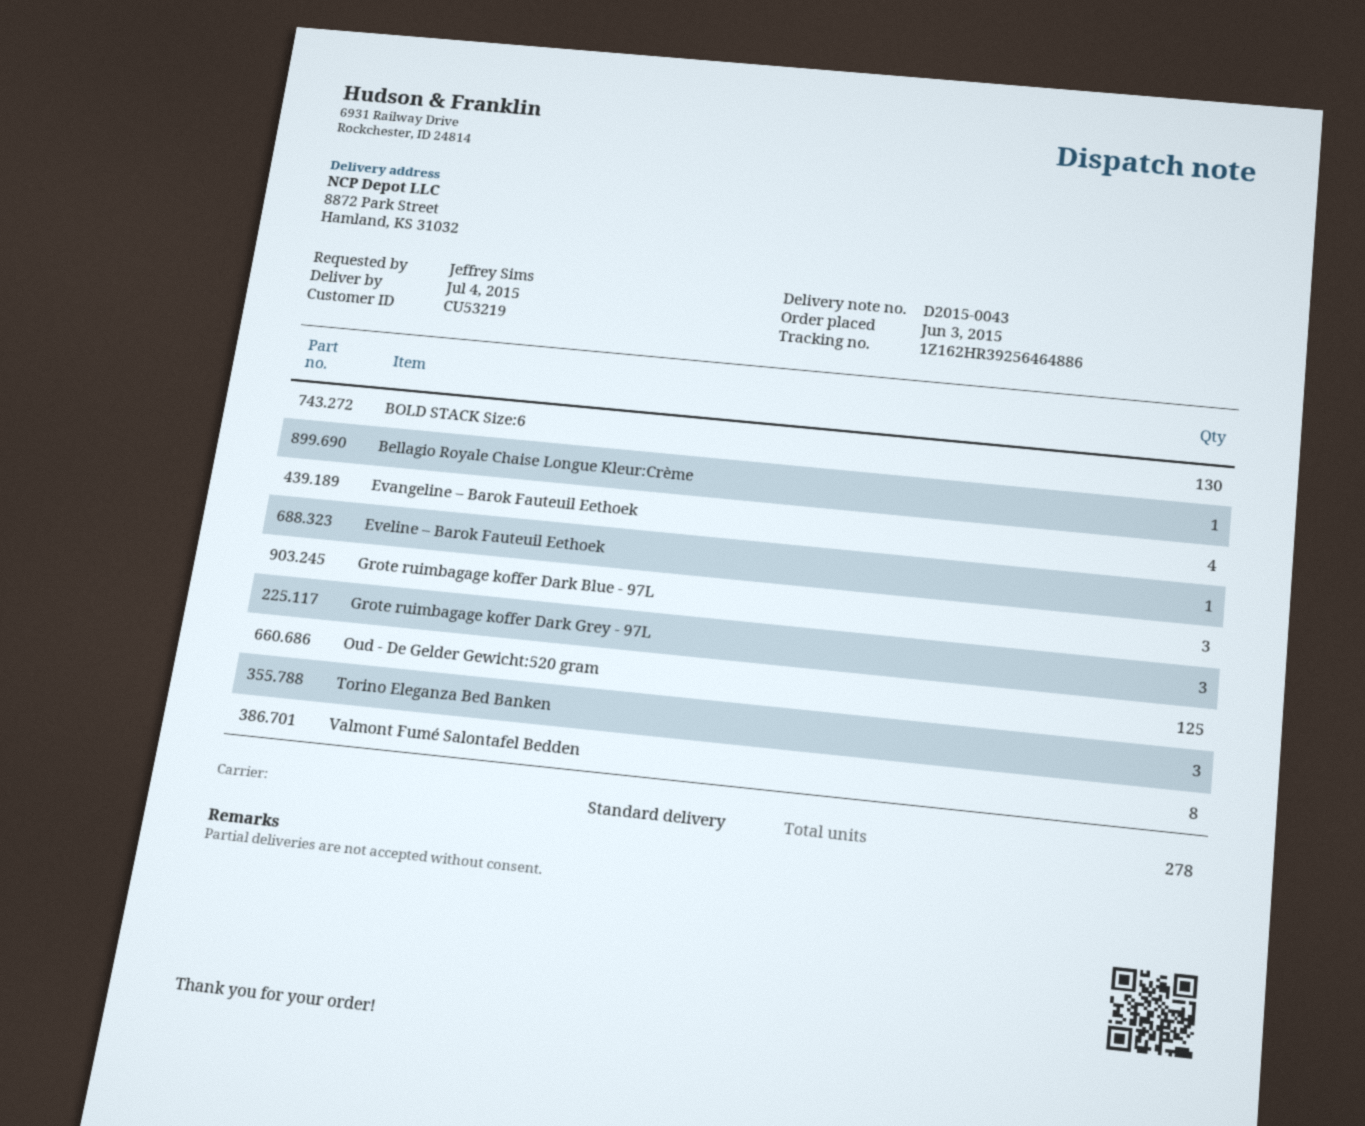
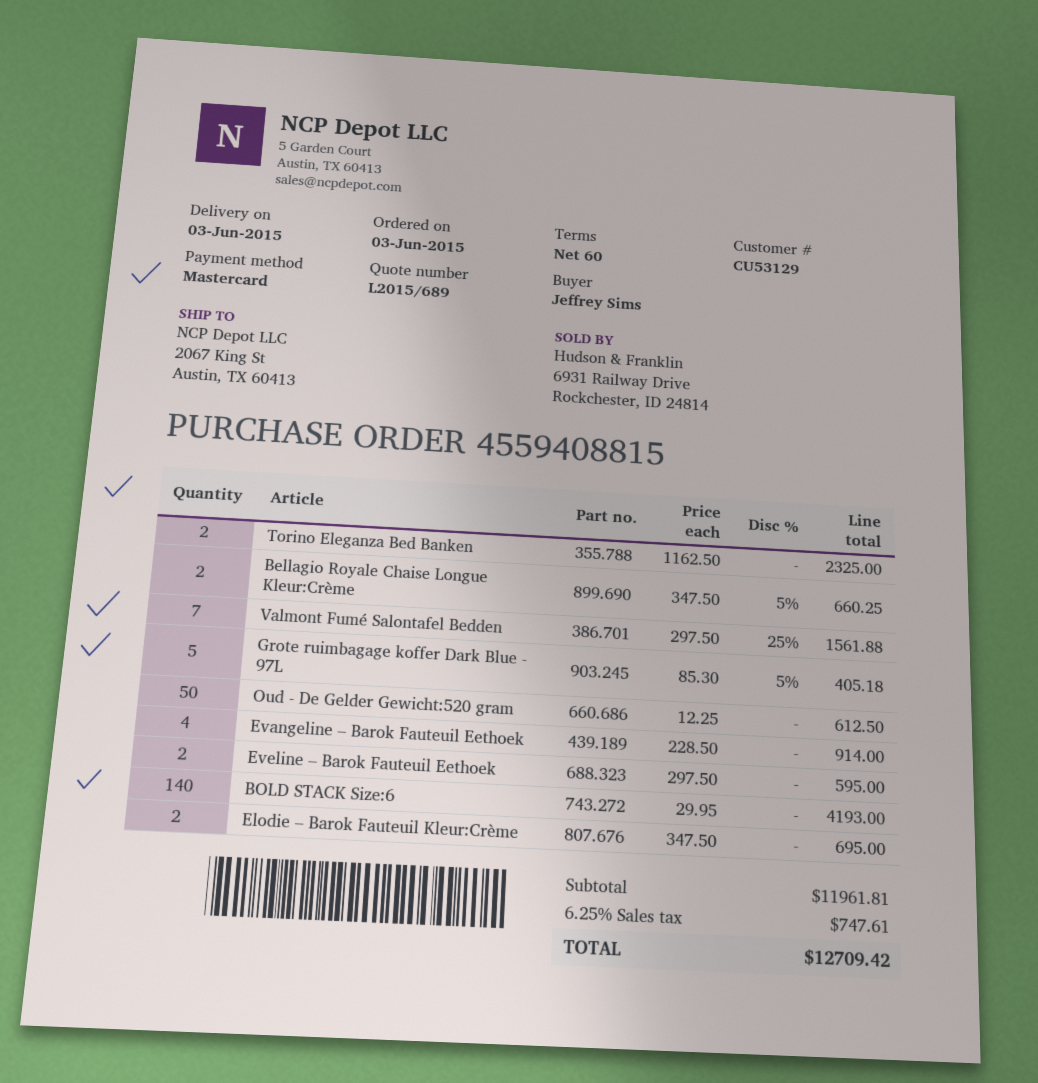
delivery date: 2015-07-04 -> 2015-06-03
customer number: CU53219 -> CU53129
ship to: 8872 Park Street, Hamland, KS 31032 -> 2067 King St, Austin, TX 60413
BOLD STACK Size:6: 130 -> 140
Bellagio Royale Chaise Longue Kleur:Crème: 1 -> 2
Eveline – Barok Fauteuil Eethoek: 1 -> 2
Grote ruimbagage koffer Dark Blue - 97L: 3 -> 5
Grote ruimbagage koffer Dark Grey - 97L: 3 -> none
Oud - De Gelder Gewicht:520 gram: 125 -> 50
Torino Eleganza Bed Banken: 3 -> 2
Valmont Fumé Salontafel Bedden: 8 -> 7
Elodie – Barok Fauteuil Kleur:Crème: none -> 2

